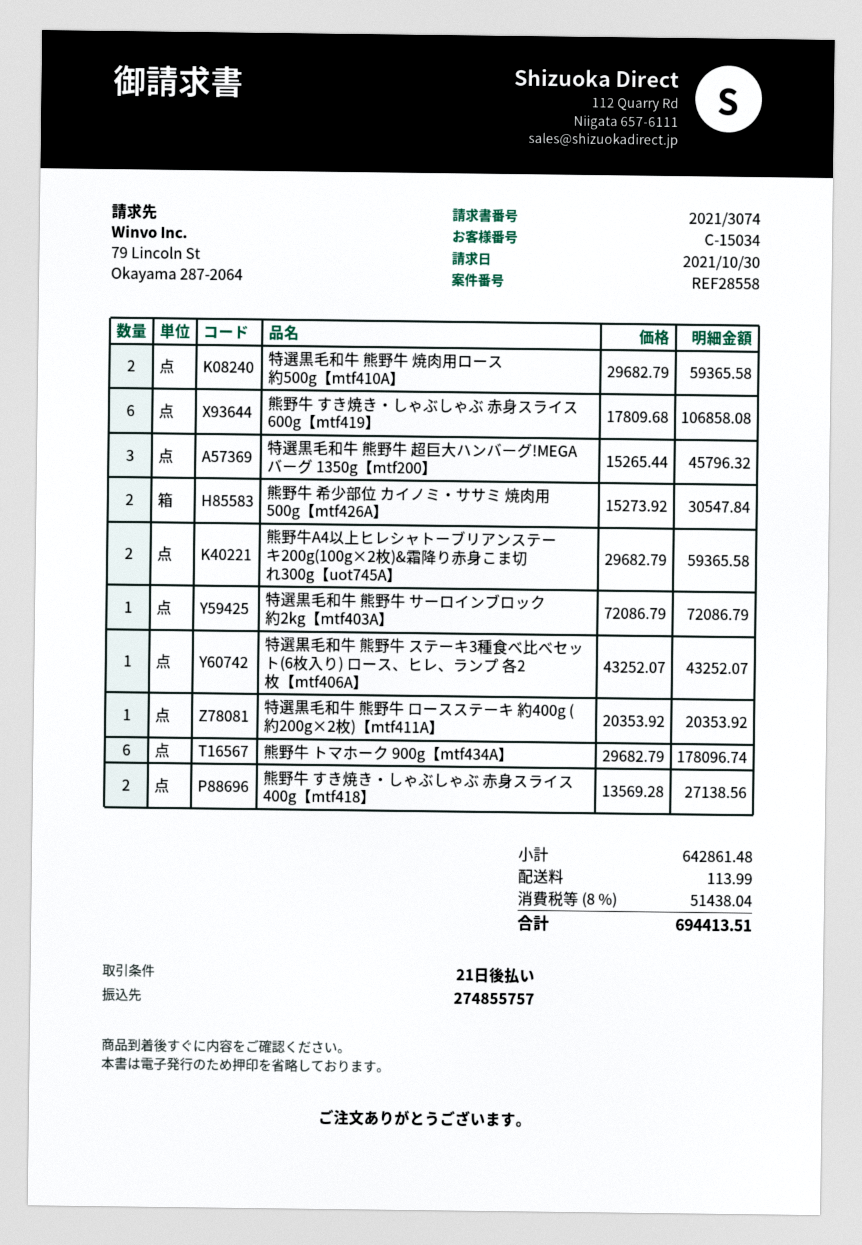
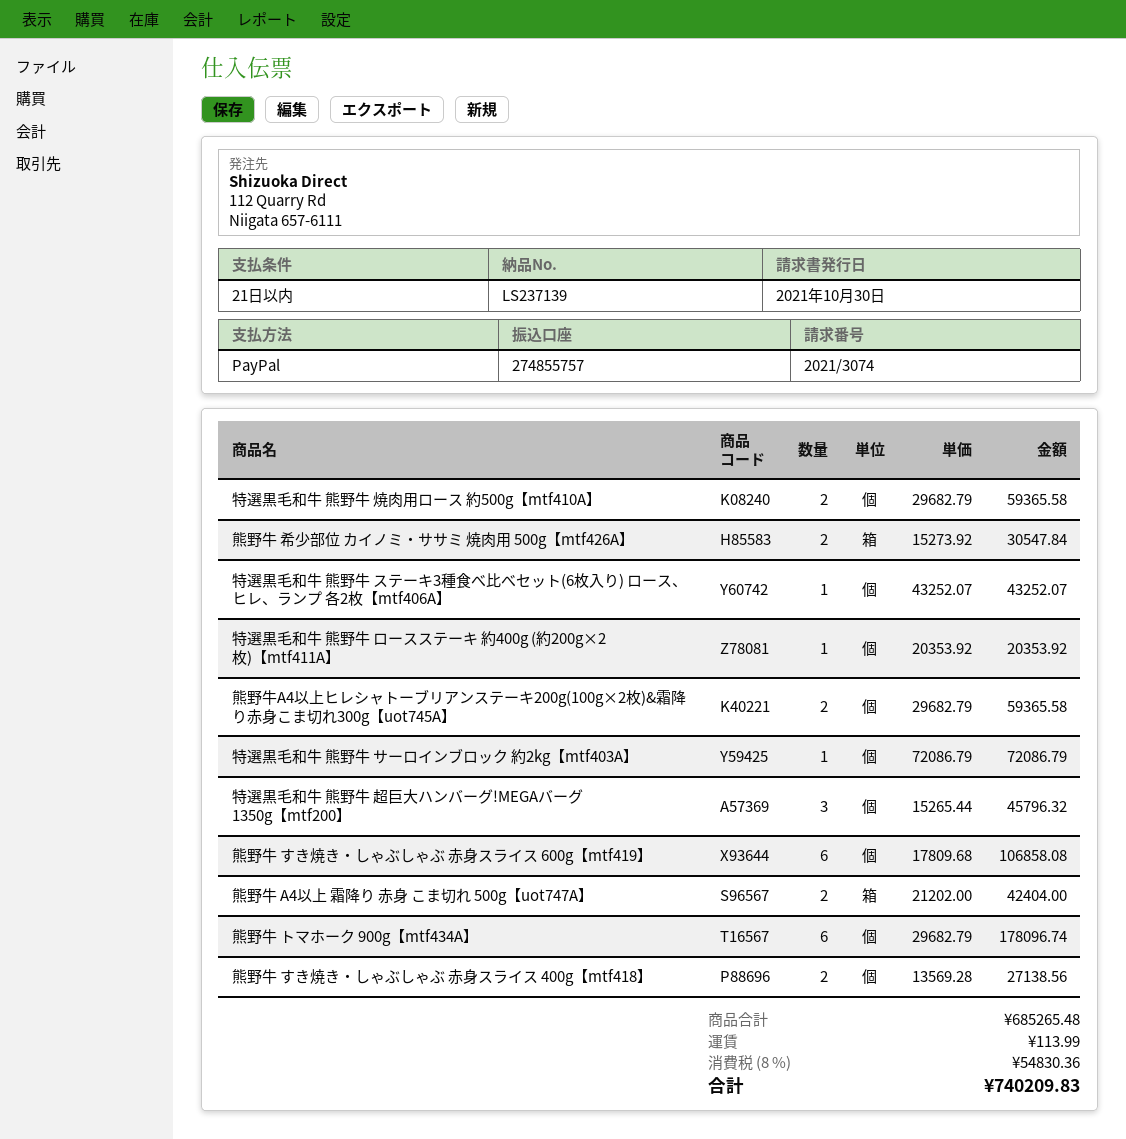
熊野牛 A4以上 霜降り 赤身 こま切れ 500g【uot747A】: none -> 2 x 21202.00 = 42404.00
subtotal: 642861.48 -> 685265.48
tax: 8% = 51438.04 -> 8% = 54830.36
total: 694413.51 -> 740209.83

